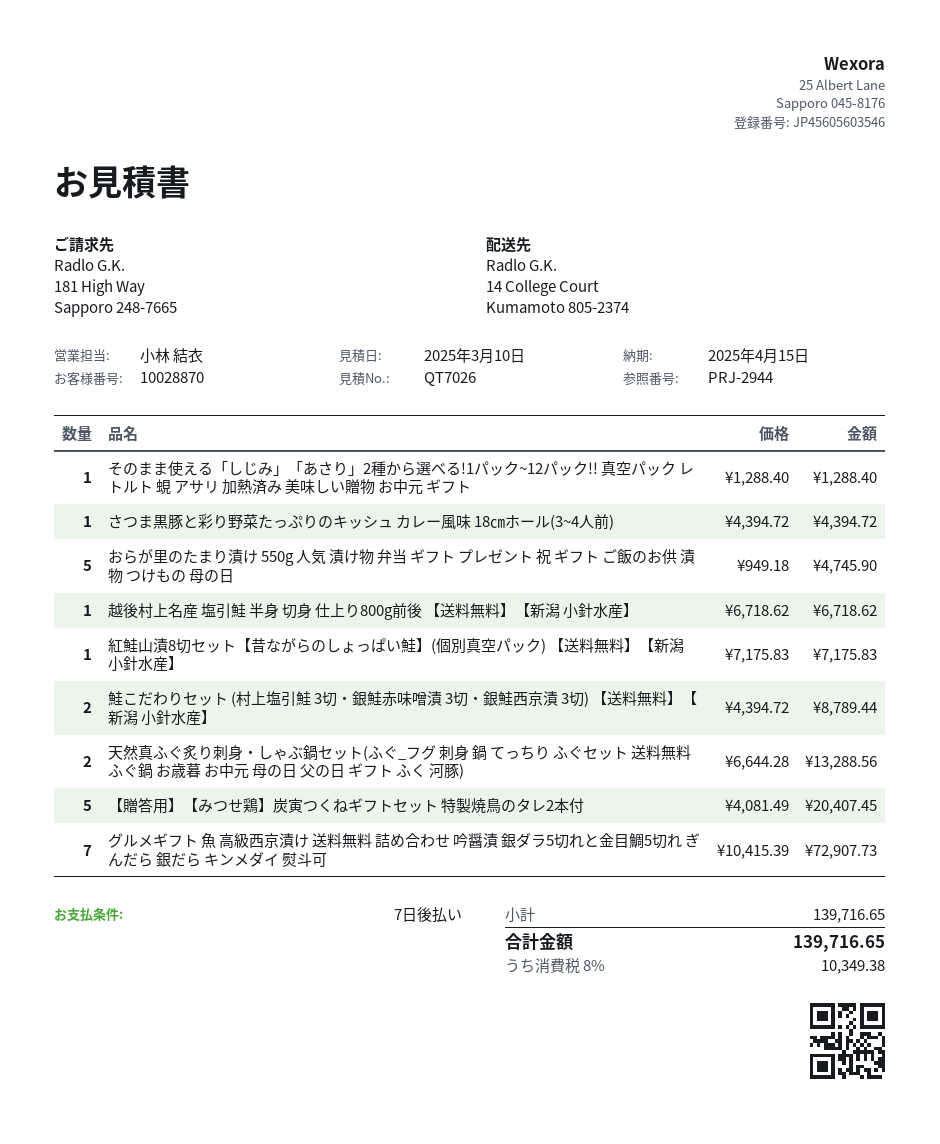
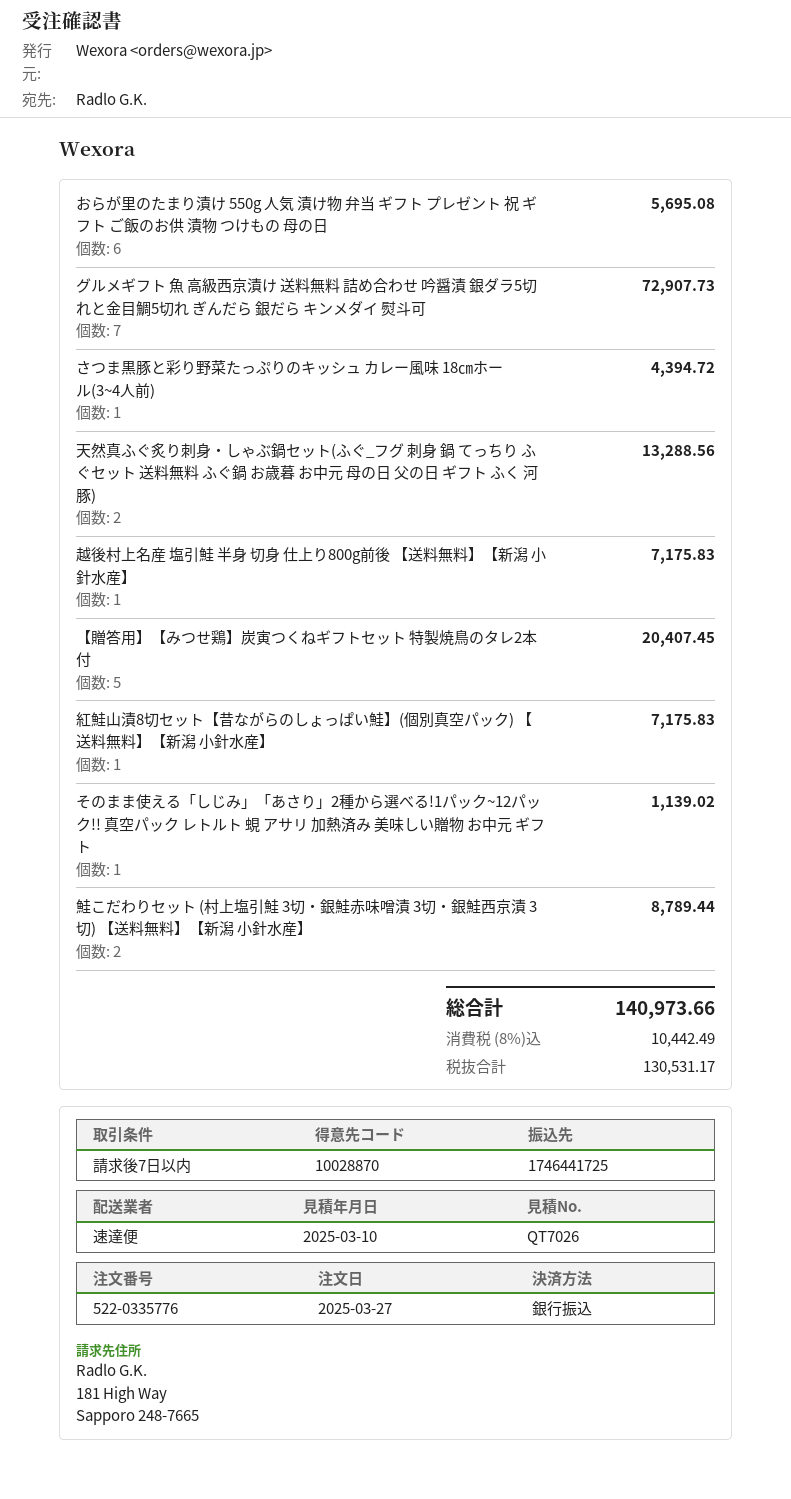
そのまま使える「しじみ」「あさり」2種から選べる!1パック~12パック!! 真空パック レトルト 蜆 アサリ 加熱済み 美味しい贈物 お中元 ギフト: 1 for 1288.40 -> 1 for 1139.02
おらが里のたまり漬け 550g 人気 漬け物 弁当 ギフト プレゼント 祝 ギフト ご飯のお供 漬物 つけもの 母の日: 5 for 4745.90 -> 6 for 5695.08
越後村上名産 塩引鮭 半身 切身 仕上り800g前後 【送料無料】【新潟 小針水産】: 1 for 6718.62 -> 1 for 7175.83
tax: 8% = 10349.38 -> 8% = 10442.49
total: 139716.65 -> 140973.66

